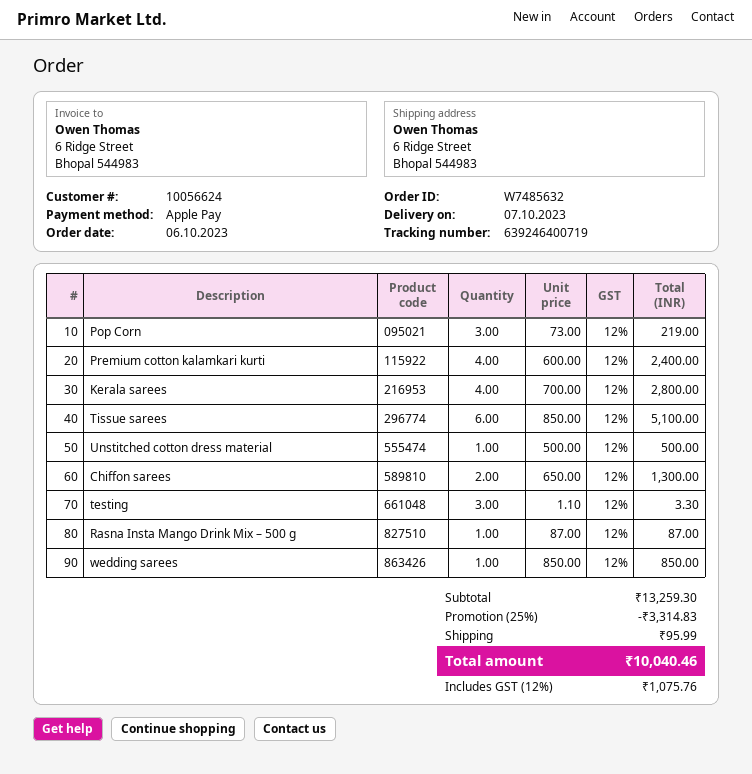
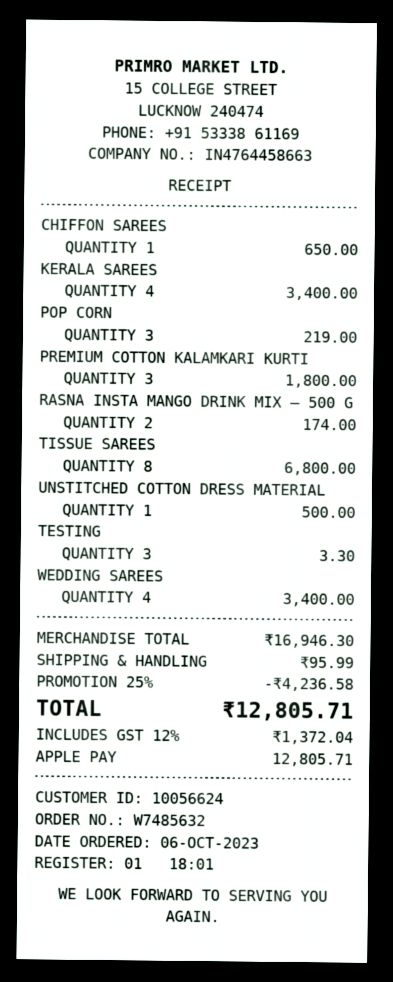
Premium cotton kalamkari kurti: 4 for 2400.00 -> 3 for 1800.00
Kerala sarees: 4 for 2800.00 -> 4 for 3400.00
Tissue sarees: 6 for 5100.00 -> 8 for 6800.00
Chiffon sarees: 2 for 1300.00 -> 1 for 650.00
Rasna Insta Mango Drink Mix – 500 g: 1 for 87.00 -> 2 for 174.00
wedding sarees: 1 for 850.00 -> 4 for 3400.00
subtotal: 13259.30 -> 16946.30
discount: 25% = 3314.83 -> 25% = 4236.58
tax: 12% = 1075.76 -> 12% = 1372.04
total: 10040.46 -> 12805.71

